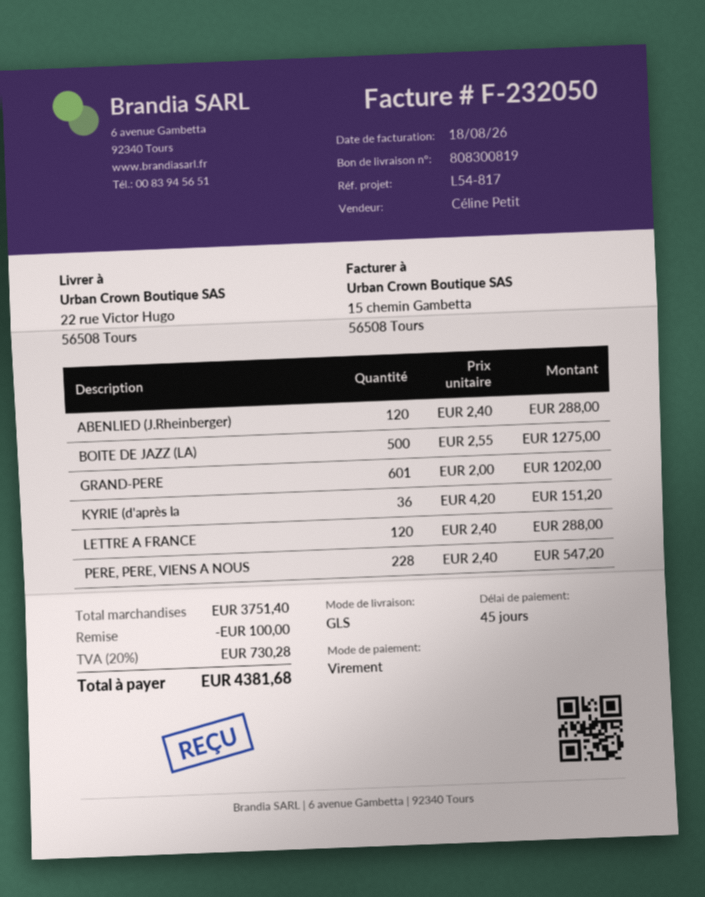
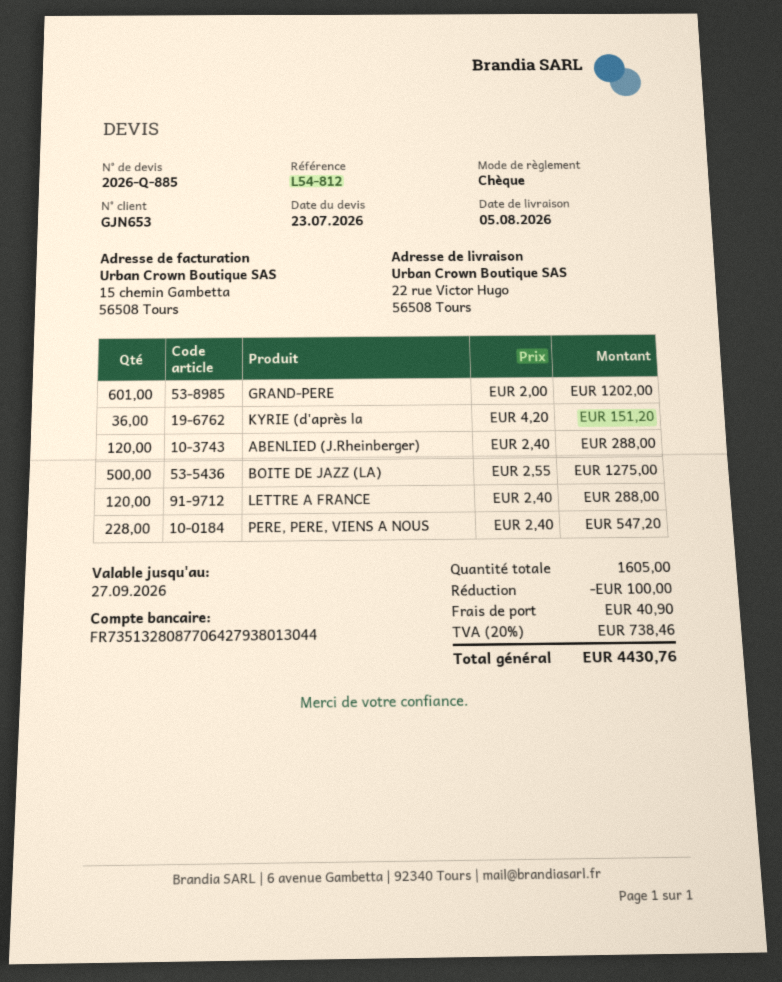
reference: L54-817 -> L54-812
payment method: bank transfer -> cheque
shipping: none -> 40.90
tax: 20% = 730.28 -> 20% = 738.46
total: 4381.68 -> 4430.76

